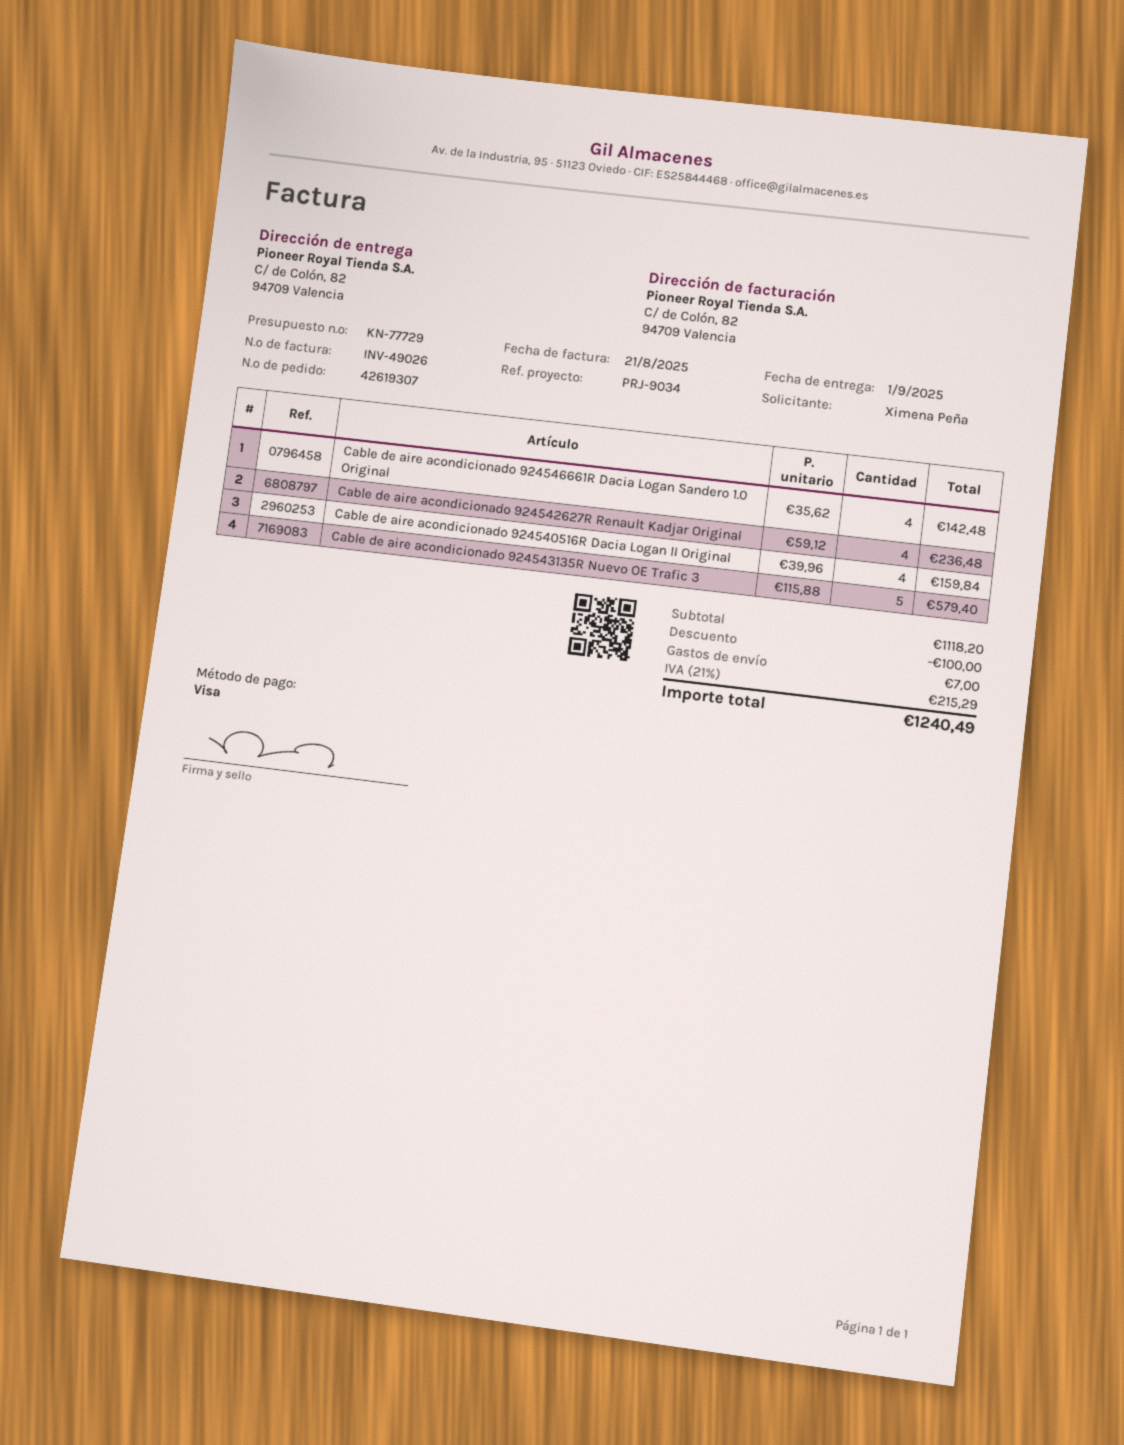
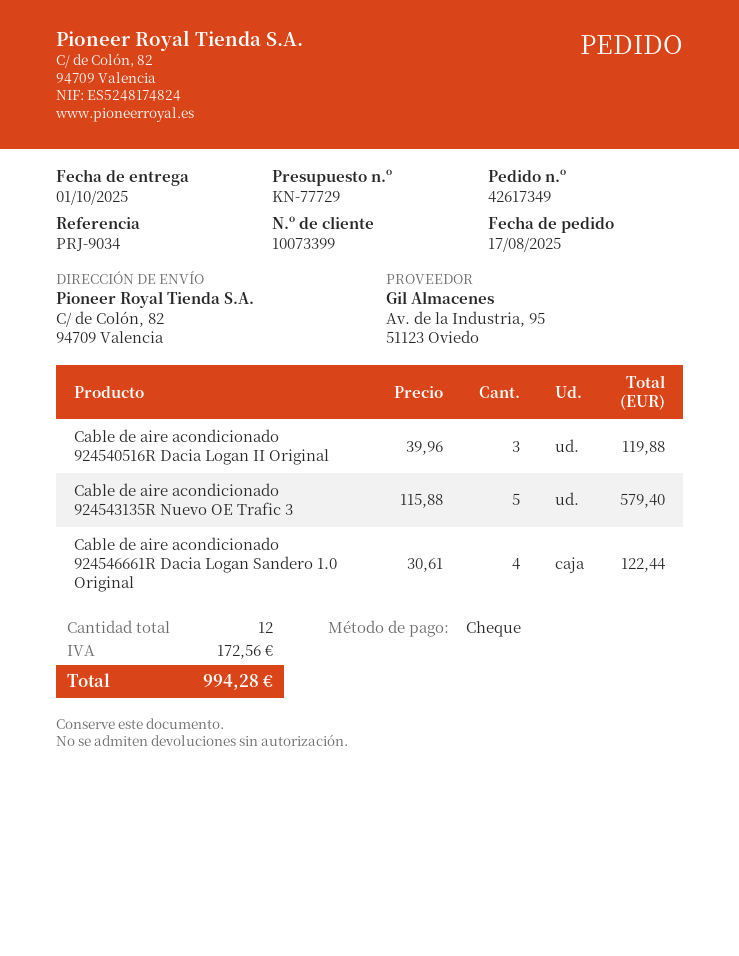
order number: 42619307 -> 42617349
delivery date: 2025-09-01 -> 2025-10-01
payment method: Visa -> cheque
Cable de aire acondicionado 924546661R Dacia Logan Sandero 1.0 Original: 4 x 35.62 = 142.48 -> 4 x 30.61 = 122.44
Cable de aire acondicionado 924542627R Renault Kadjar Original: 4 x 59.12 = 236.48 -> none
Cable de aire acondicionado 924540516R Dacia Logan II Original: 4 x 39.96 = 159.84 -> 3 x 39.96 = 119.88
discount: 100.00 -> none
shipping: 7.00 -> none
tax: 215.29 -> 172.56
total: 1240.49 -> 994.28

